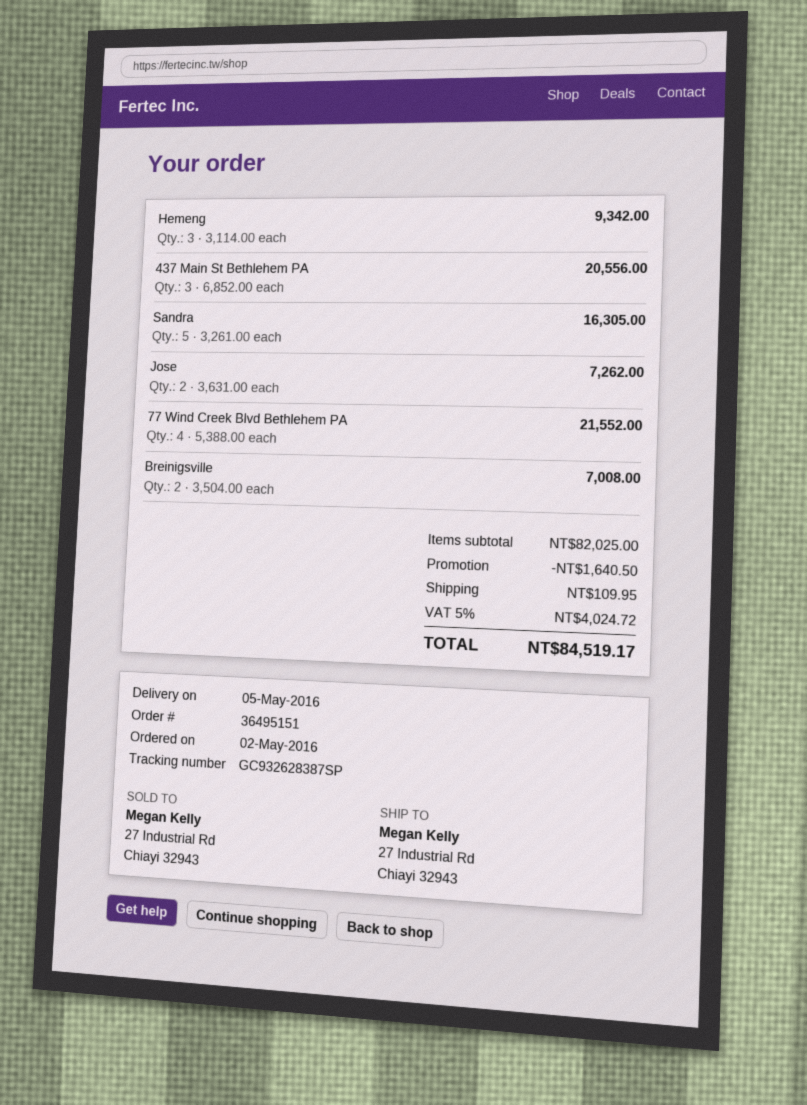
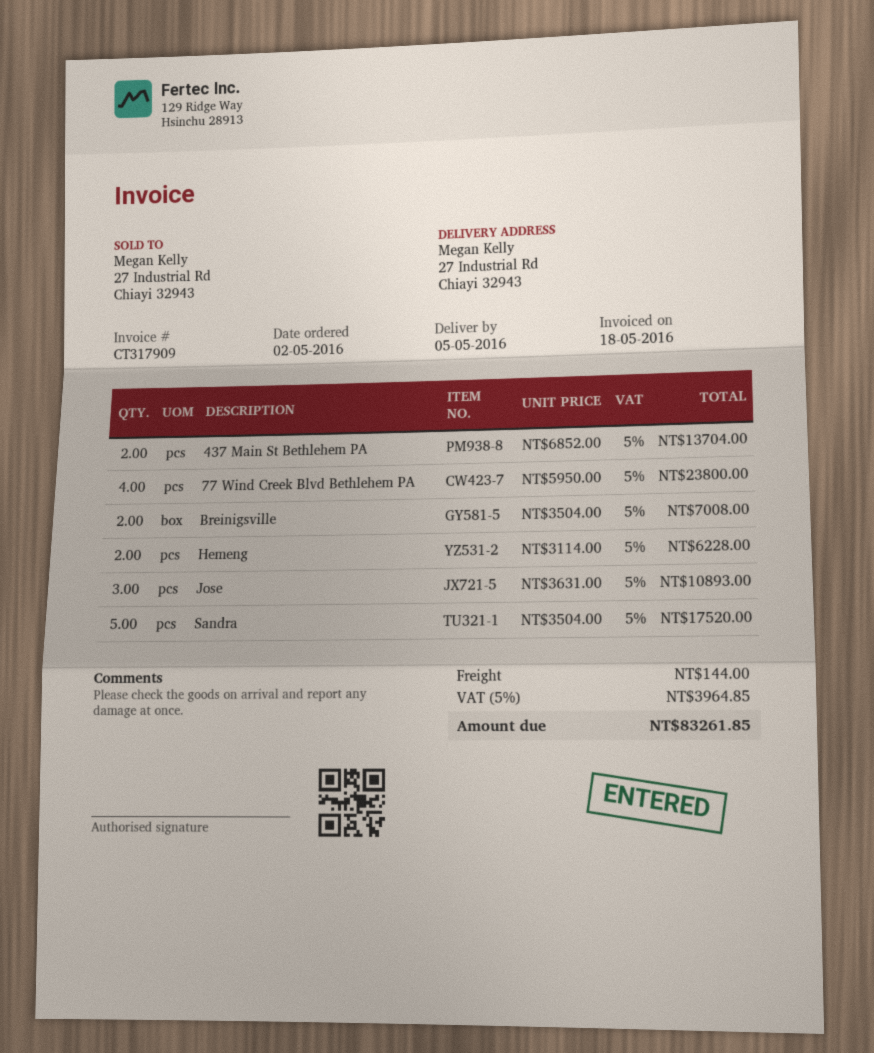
Hemeng: 3 x 3114.00 = 9342.00 -> 2 x 3114.00 = 6228.00
437 Main St Bethlehem PA: 3 x 6852.00 = 20556.00 -> 2 x 6852.00 = 13704.00
Sandra: 5 x 3261.00 = 16305.00 -> 5 x 3504.00 = 17520.00
Jose: 2 x 3631.00 = 7262.00 -> 3 x 3631.00 = 10893.00
77 Wind Creek Blvd Bethlehem PA: 4 x 5388.00 = 21552.00 -> 4 x 5950.00 = 23800.00
discount: 1640.50 -> none
shipping: 109.95 -> 144.00
tax: 5% = 4024.72 -> 5% = 3964.85
total: 84519.17 -> 83261.85

